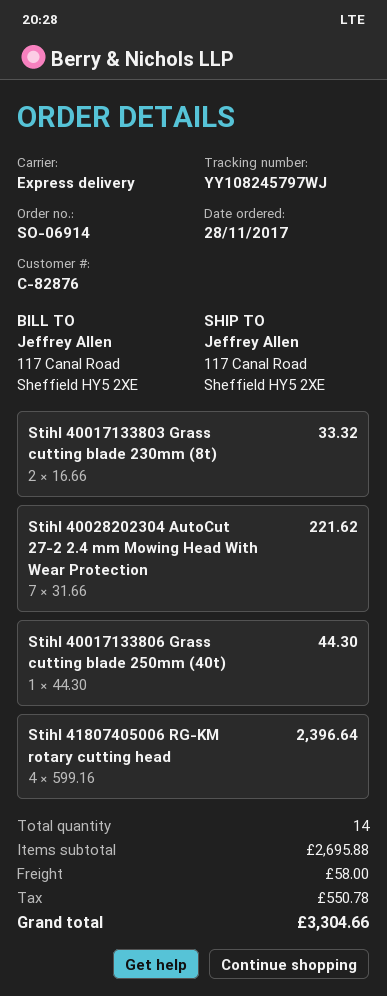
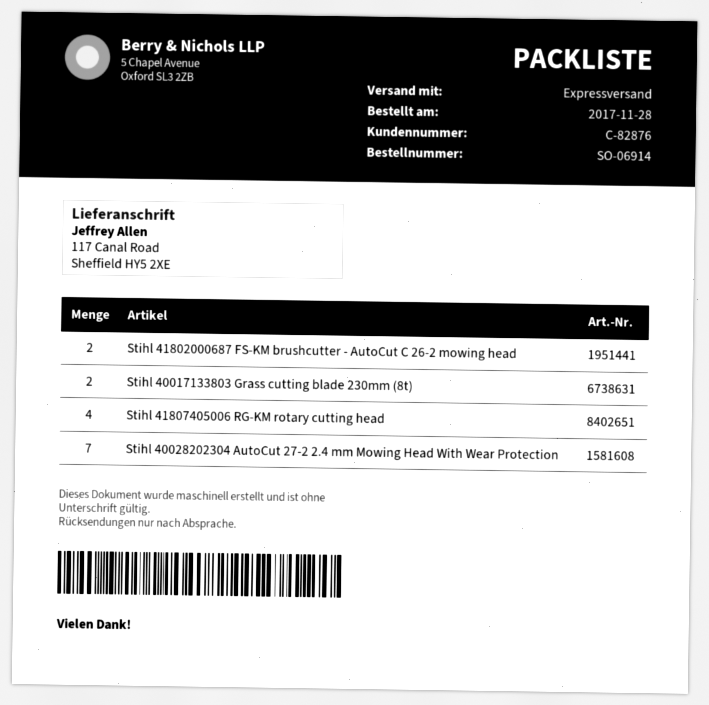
Stihl 40017133806 Grass cutting blade 250mm (40t): 1 -> none
Stihl 41802000687 FS-KM brushcutter - AutoCut C 26-2 mowing head: none -> 2

